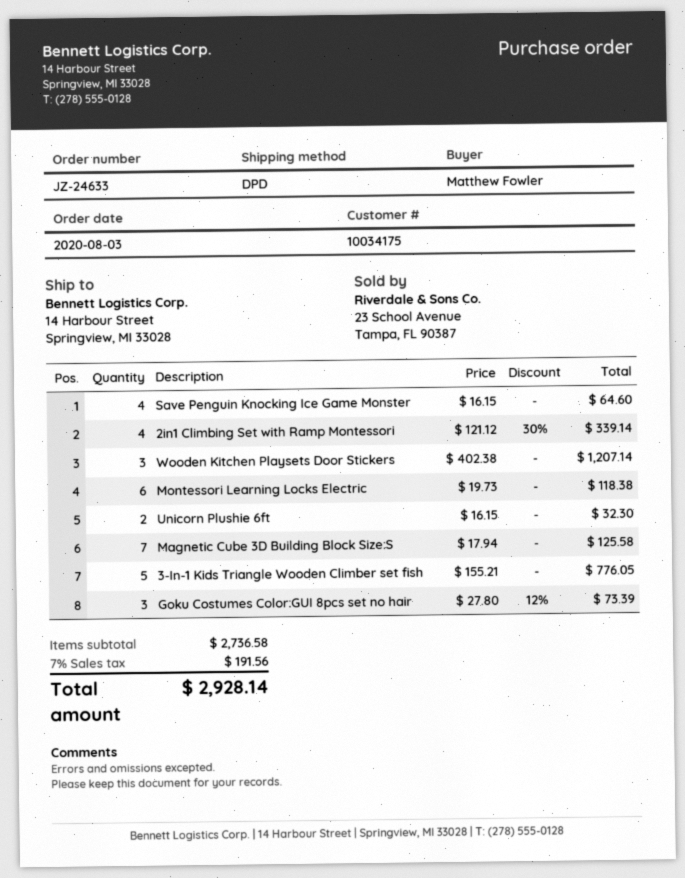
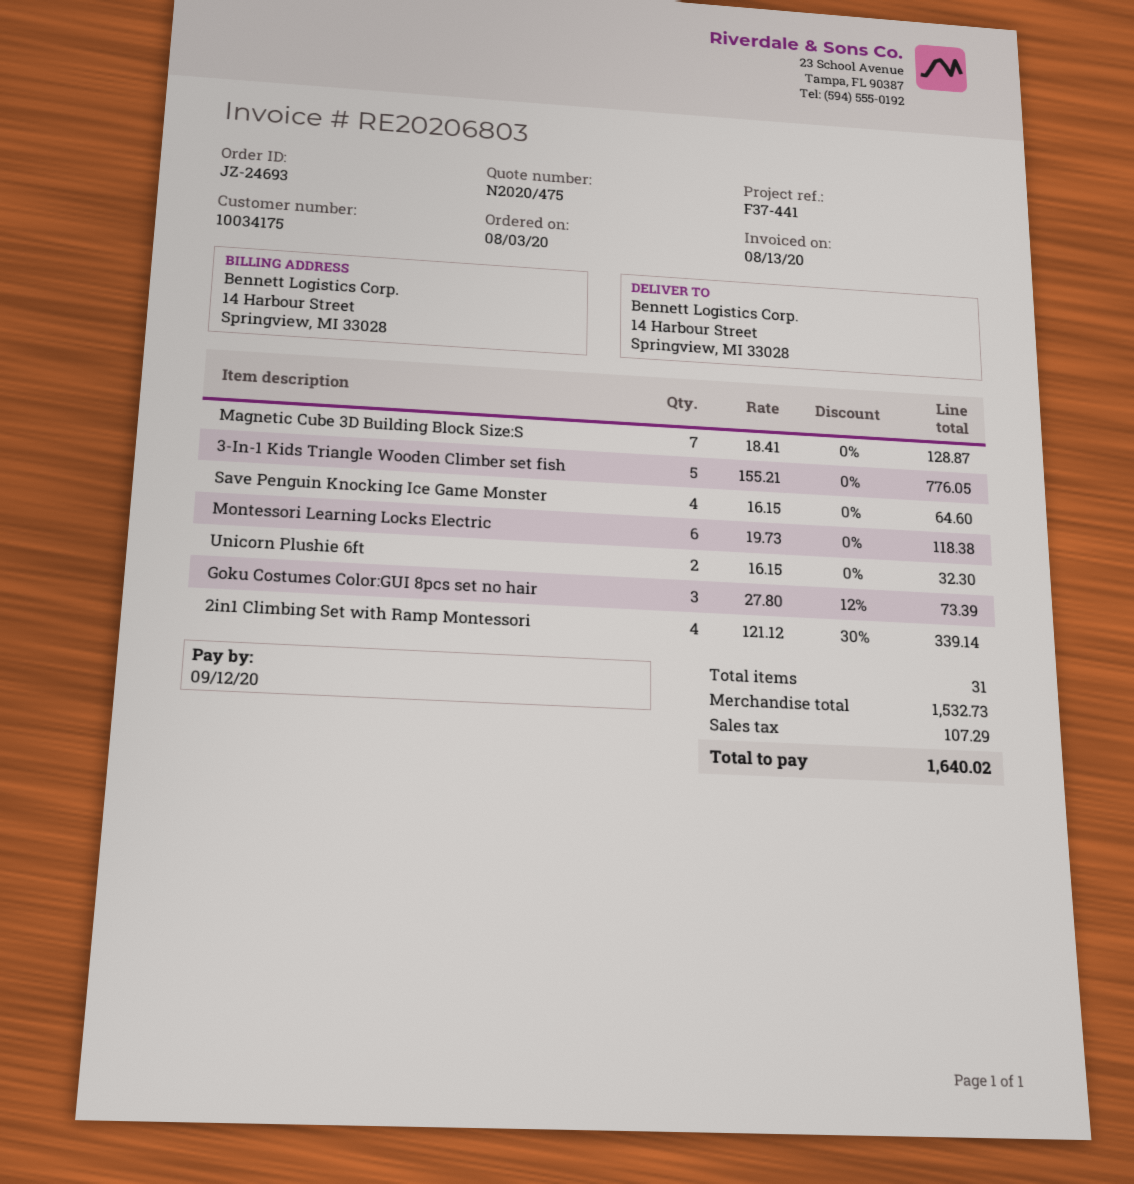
order number: JZ-24633 -> JZ-24693
Wooden Kitchen Playsets Door Stickers: 3 x 402.38 = 1207.14 -> none
Magnetic Cube 3D Building Block Size:S: 7 x 17.94 = 125.58 -> 7 x 18.41 = 128.87
subtotal: 2736.58 -> 1532.73
tax: 191.56 -> 107.29
total: 2928.14 -> 1640.02

